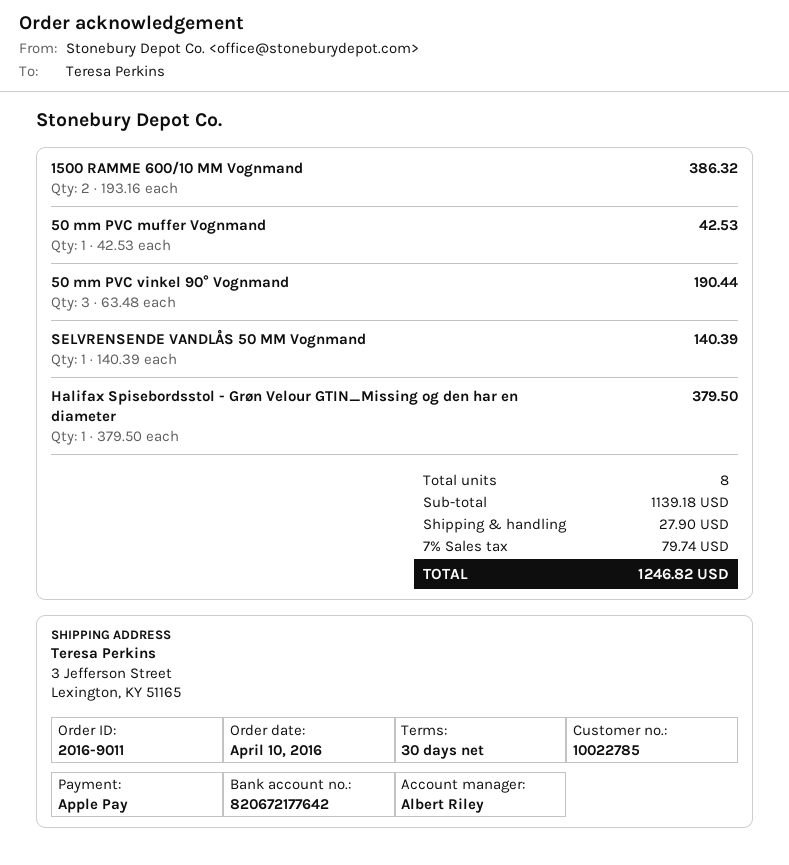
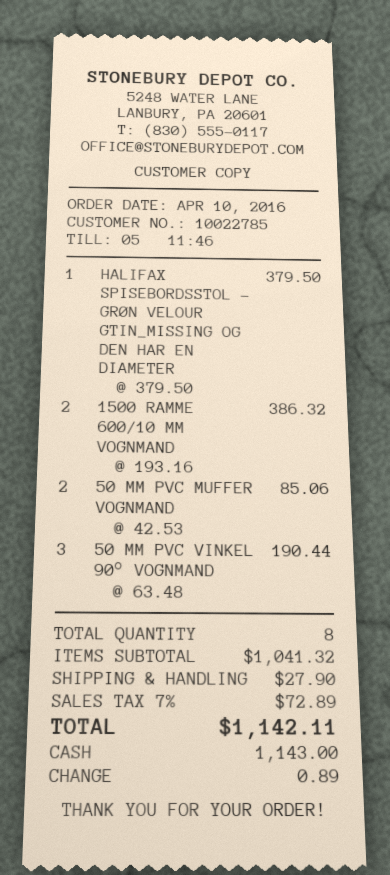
payment method: Apple Pay -> cash
50 mm PVC muffer Vognmand: 1 x 42.53 = 42.53 -> 2 x 42.53 = 85.06
SELVRENSENDE VANDLÅS 50 MM Vognmand: 1 x 140.39 = 140.39 -> none
subtotal: 1139.18 -> 1041.32
tax: 7% = 79.74 -> 7% = 72.89
total: 1246.82 -> 1142.11

